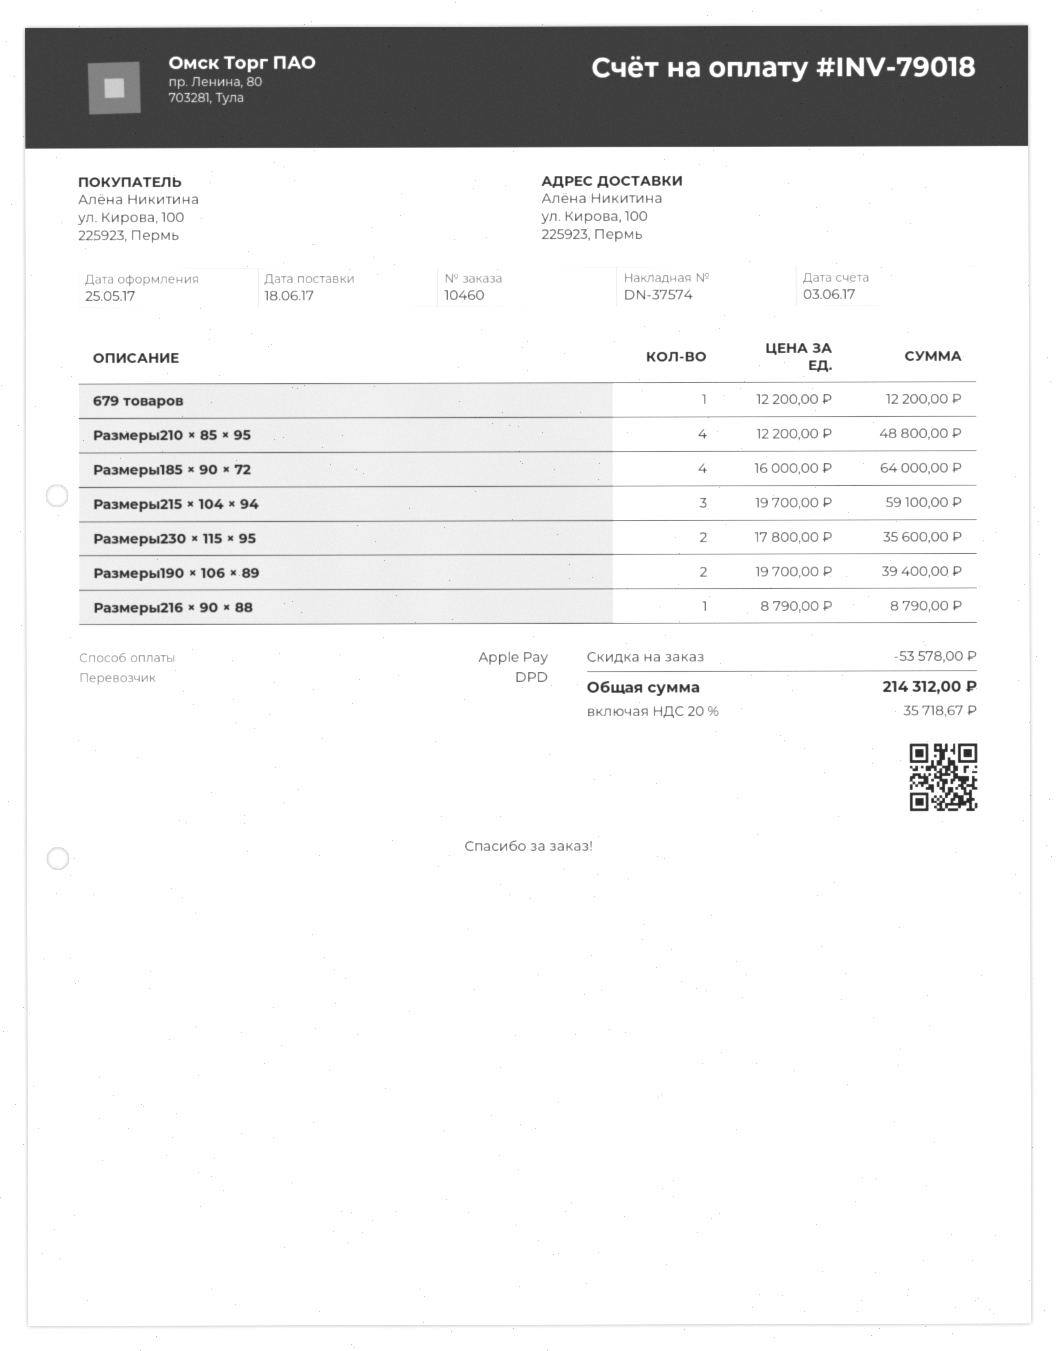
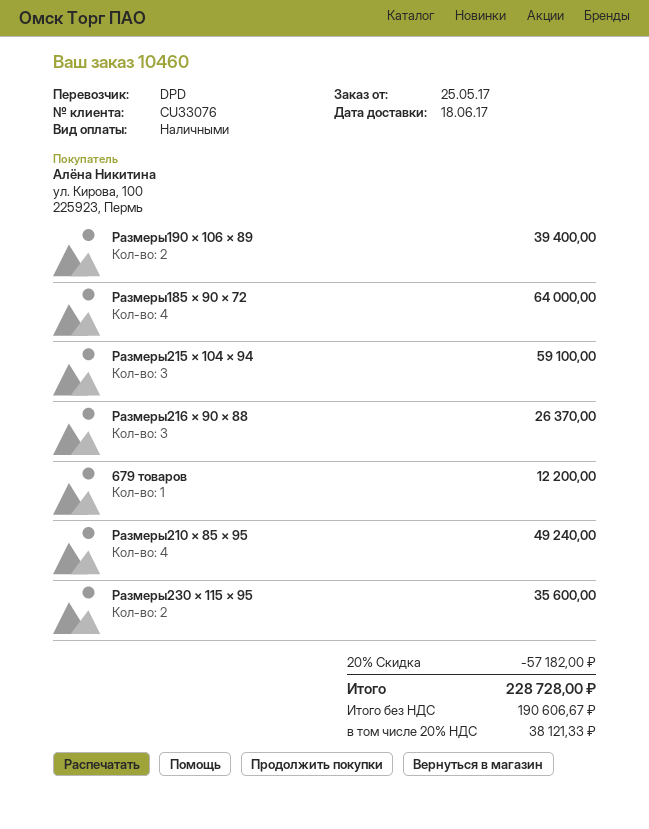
payment method: Apple Pay -> cash
Размеры210 × 85 × 95: 4 for 48800.00 -> 4 for 49240.00
Размеры216 × 90 × 88: 1 for 8790.00 -> 3 for 26370.00
discount: 53578.00 -> 57182.00
tax: 20% = 35718.67 -> 20% = 38121.33
total: 214312.00 -> 228728.00

